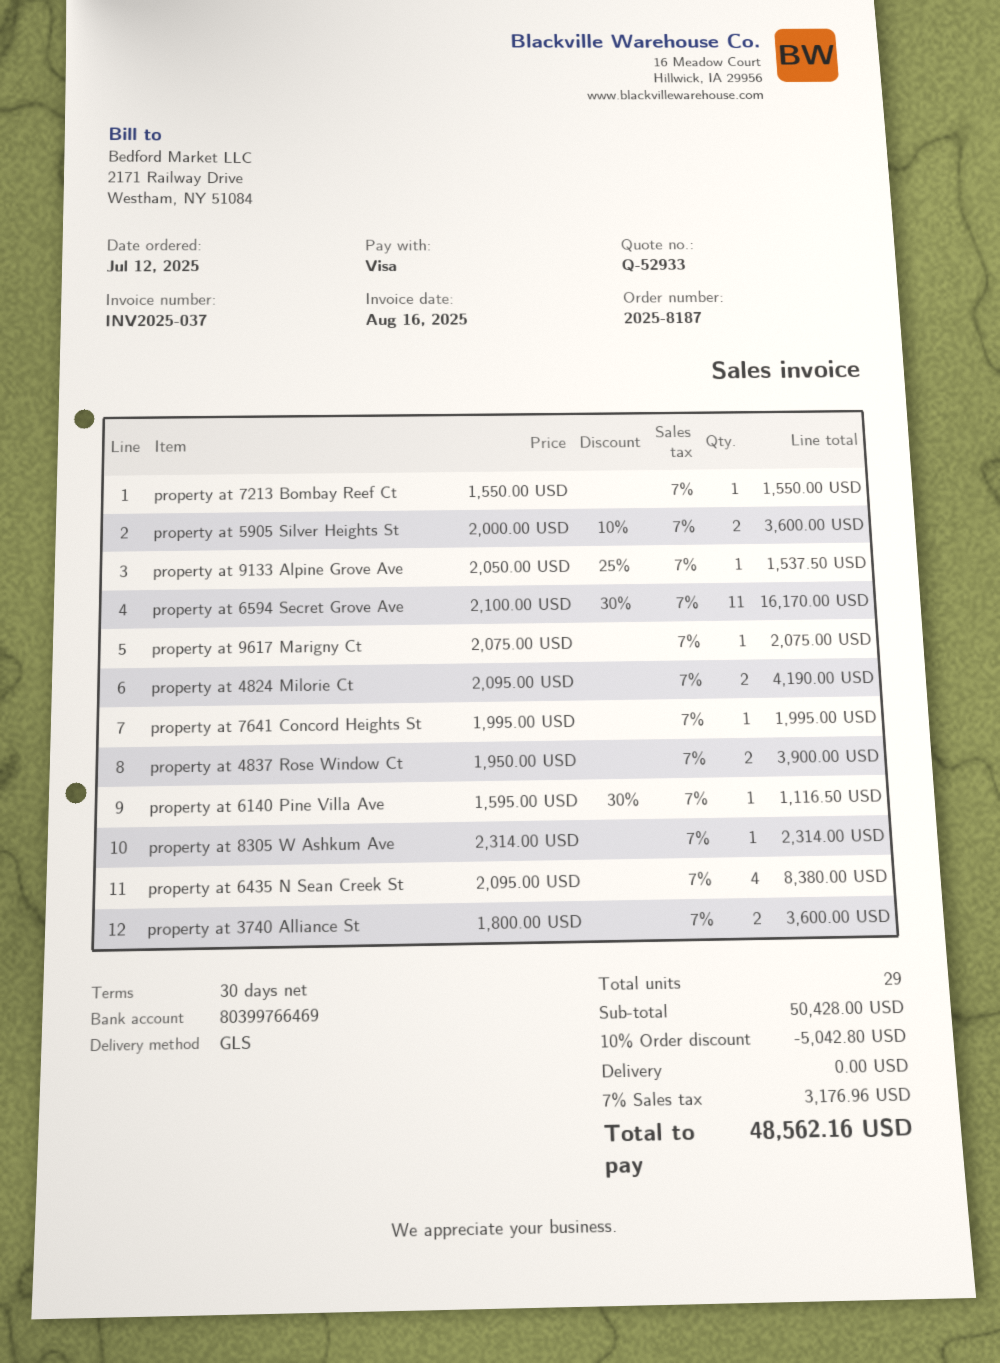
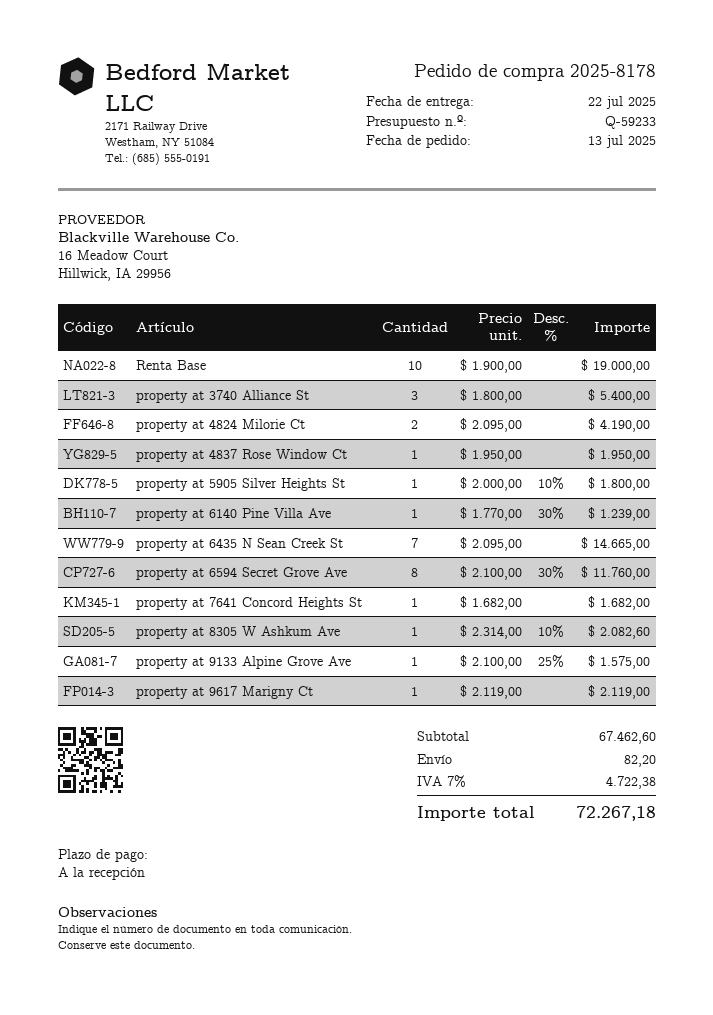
quote number: Q-52933 -> Q-59233
order number: 2025-8187 -> 2025-8178
order date: 2025-07-12 -> 2025-07-13
payment terms: 30 days -> on receipt
property at 7213 Bombay Reef Ct: 1 x 1550.00 = 1550.00 -> none
property at 5905 Silver Heights St: 2 x 2000.00 - 10% = 3600.00 -> 1 x 2000.00 - 10% = 1800.00
property at 9133 Alpine Grove Ave: 1 x 2050.00 - 25% = 1537.50 -> 1 x 2100.00 - 25% = 1575.00
property at 6594 Secret Grove Ave: 11 x 2100.00 - 30% = 16170.00 -> 8 x 2100.00 - 30% = 11760.00
property at 9617 Marigny Ct: 1 x 2075.00 = 2075.00 -> 1 x 2119.00 = 2119.00
property at 7641 Concord Heights St: 1 x 1995.00 = 1995.00 -> 1 x 1682.00 = 1682.00
property at 4837 Rose Window Ct: 2 x 1950.00 = 3900.00 -> 1 x 1950.00 = 1950.00
property at 6140 Pine Villa Ave: 1 x 1595.00 - 30% = 1116.50 -> 1 x 1770.00 - 30% = 1239.00
property at 8305 W Ashkum Ave: 1 x 2314.00 = 2314.00 -> 1 x 2314.00 - 10% = 2082.60
property at 6435 N Sean Creek St: 4 x 2095.00 = 8380.00 -> 7 x 2095.00 = 14665.00
property at 3740 Alliance St: 2 x 1800.00 = 3600.00 -> 3 x 1800.00 = 5400.00
Renta Base: none -> 10 x 1900.00 = 19000.00
subtotal: 50428.00 -> 67462.60
discount: 10% = 5042.80 -> none
shipping: 0.00 -> 82.20
tax: 7% = 3176.96 -> 7% = 4722.38
total: 48562.16 -> 72267.18

